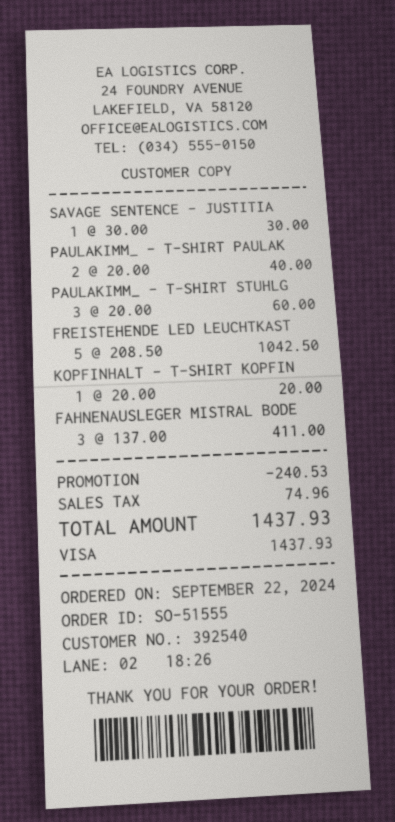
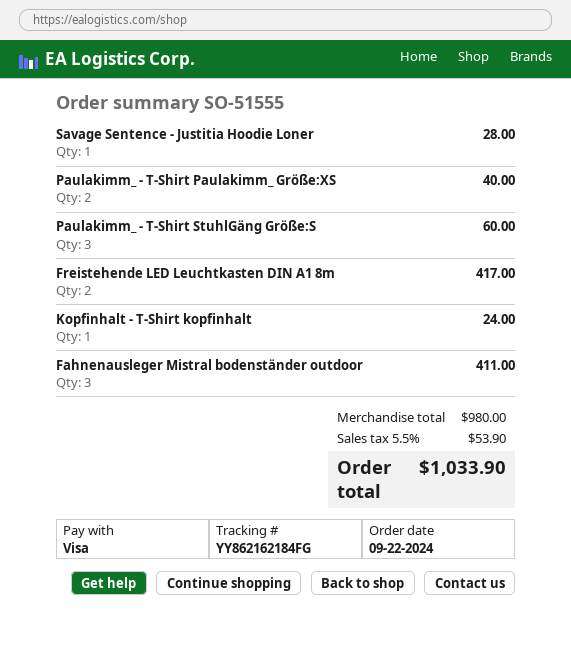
SAVAGE SENTENCE - JUSTITIA: 1 for 30.00 -> 1 for 28.00
FREISTEHENDE LED LEUCHTKAST: 5 for 1042.50 -> 2 for 417.00
KOPFINHALT - T-SHIRT KOPFIN: 1 for 20.00 -> 1 for 24.00
discount: 240.53 -> none
tax: 74.96 -> 53.90
total: 1437.93 -> 1033.90

